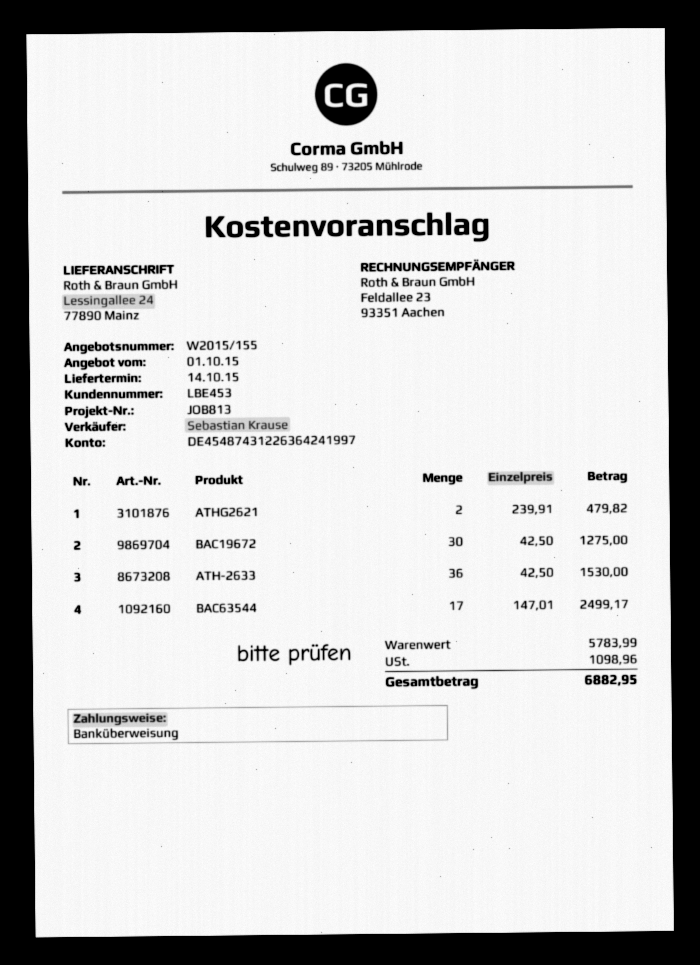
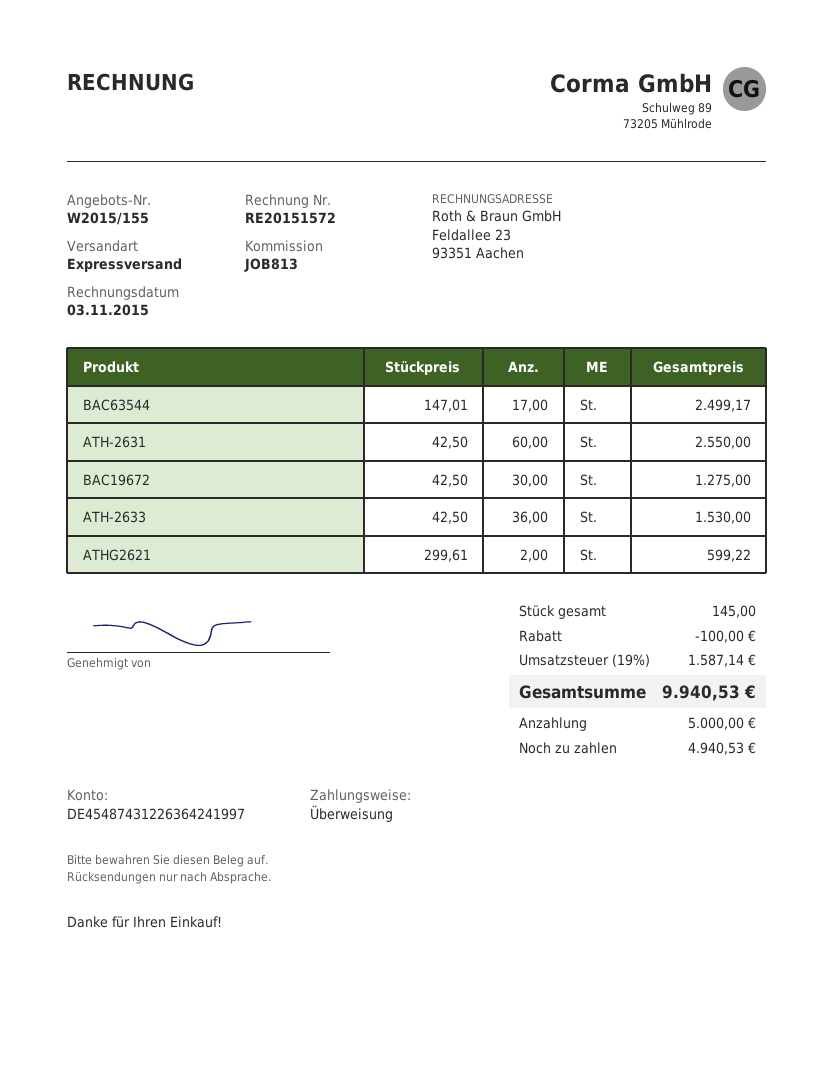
ATHG2621: 2 x 239.91 = 479.82 -> 2 x 299.61 = 599.22
ATH-2631: none -> 60 x 42.50 = 2550.00
discount: none -> 100.00
tax: 1098.96 -> 1587.14
total: 6882.95 -> 9940.53

